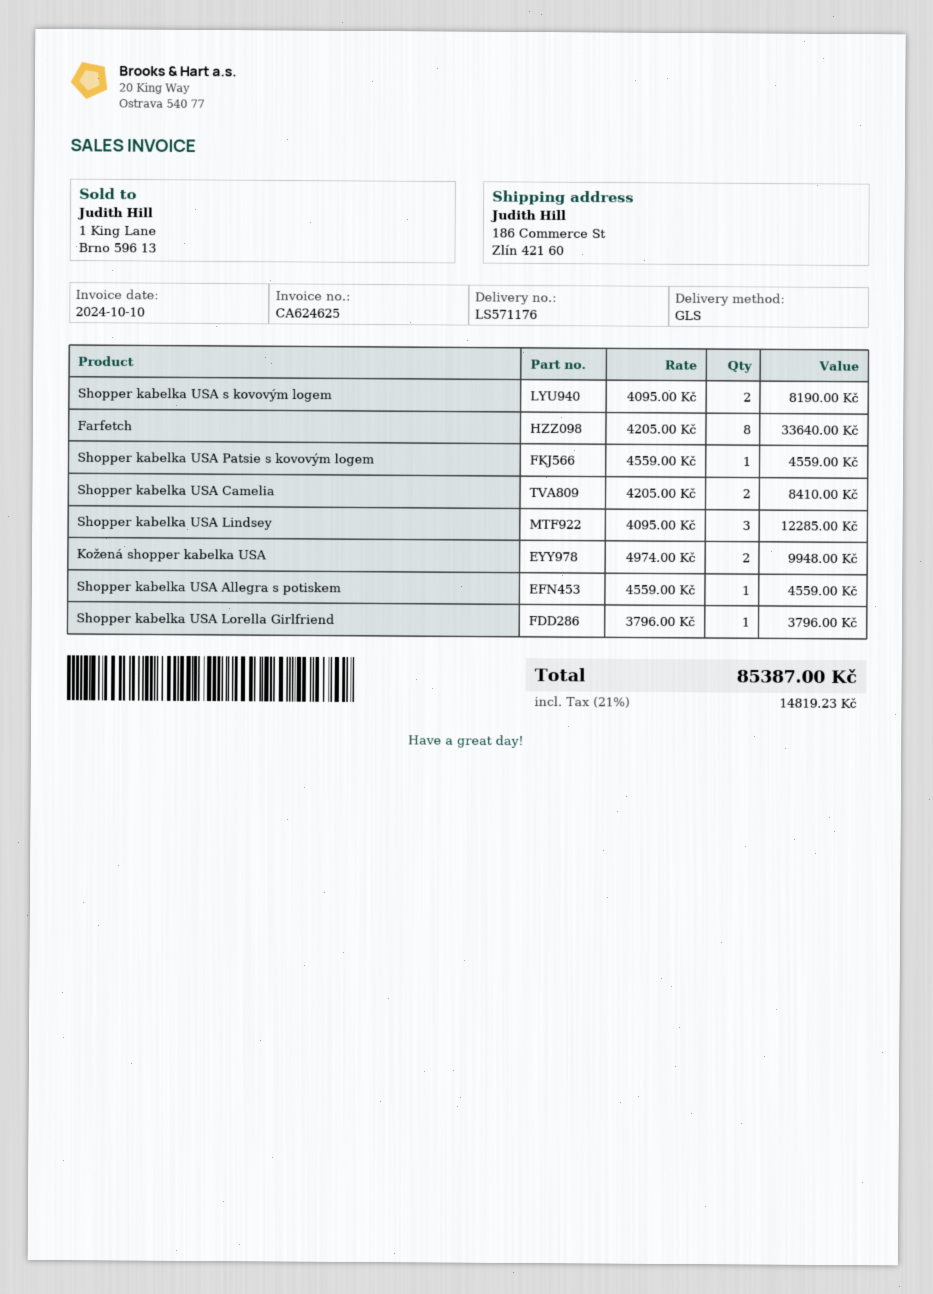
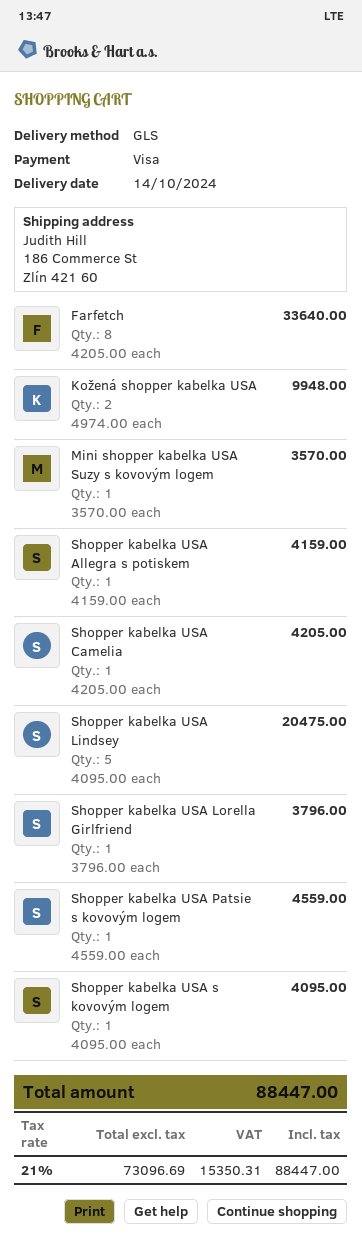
Shopper kabelka USA s kovovým logem: 2 x 4095.00 = 8190.00 -> 1 x 4095.00 = 4095.00
Shopper kabelka USA Camelia: 2 x 4205.00 = 8410.00 -> 1 x 4205.00 = 4205.00
Shopper kabelka USA Lindsey: 3 x 4095.00 = 12285.00 -> 5 x 4095.00 = 20475.00
Shopper kabelka USA Allegra s potiskem: 1 x 4559.00 = 4559.00 -> 1 x 4159.00 = 4159.00
Mini shopper kabelka USA Suzy s kovovým logem: none -> 1 x 3570.00 = 3570.00
tax: 21% = 14819.23 -> 21% = 15350.31
total: 85387.00 -> 88447.00

